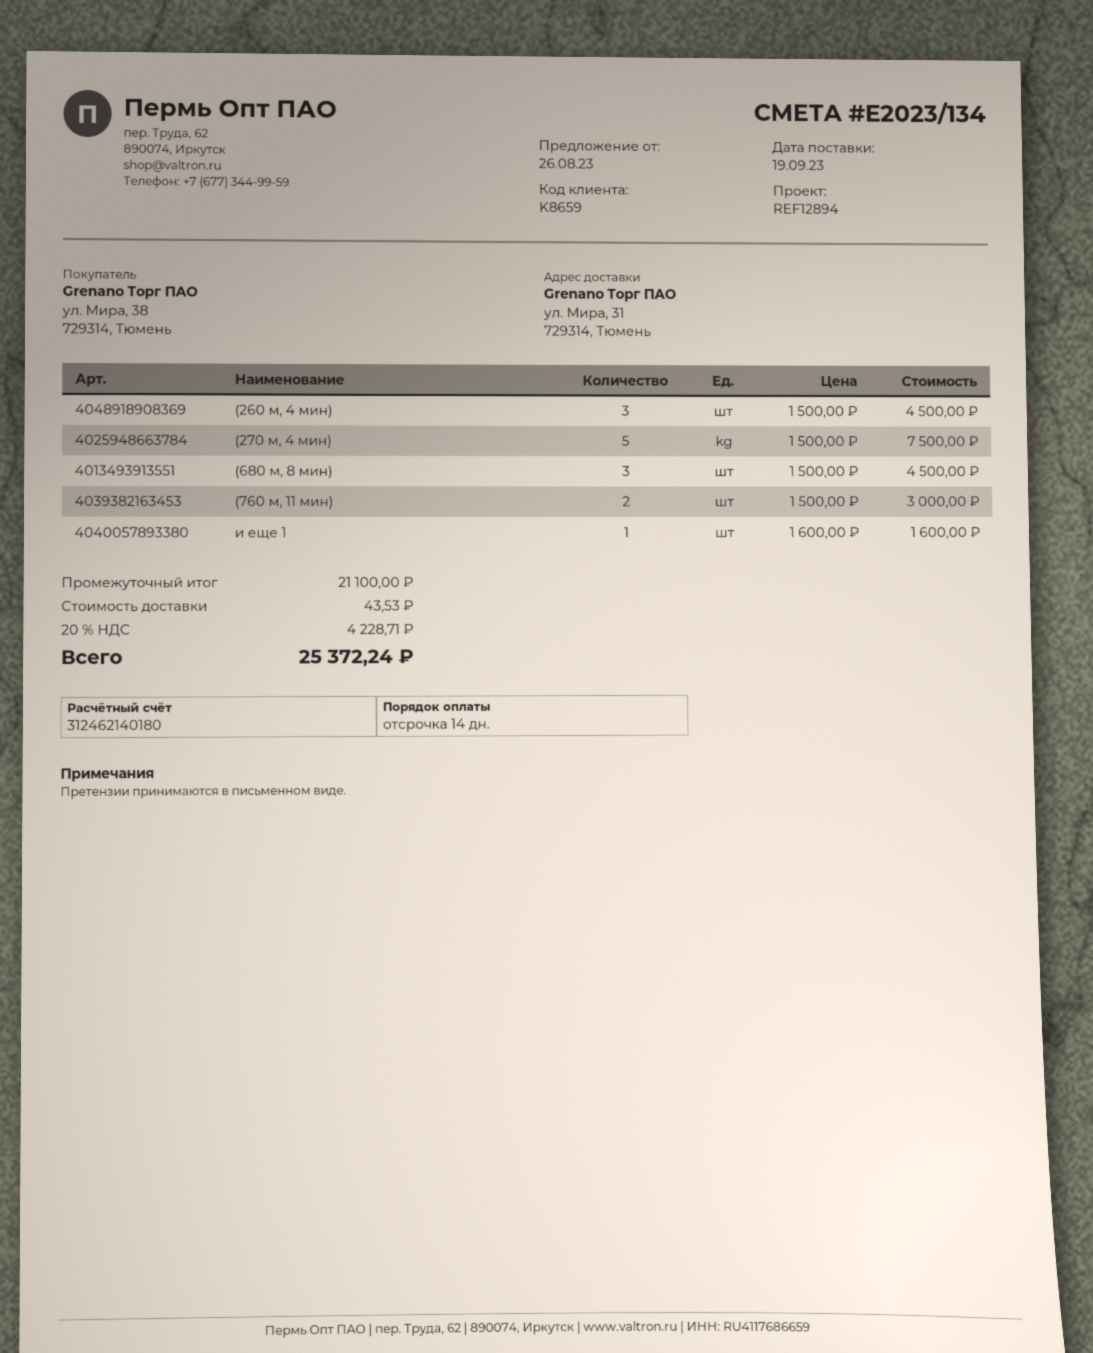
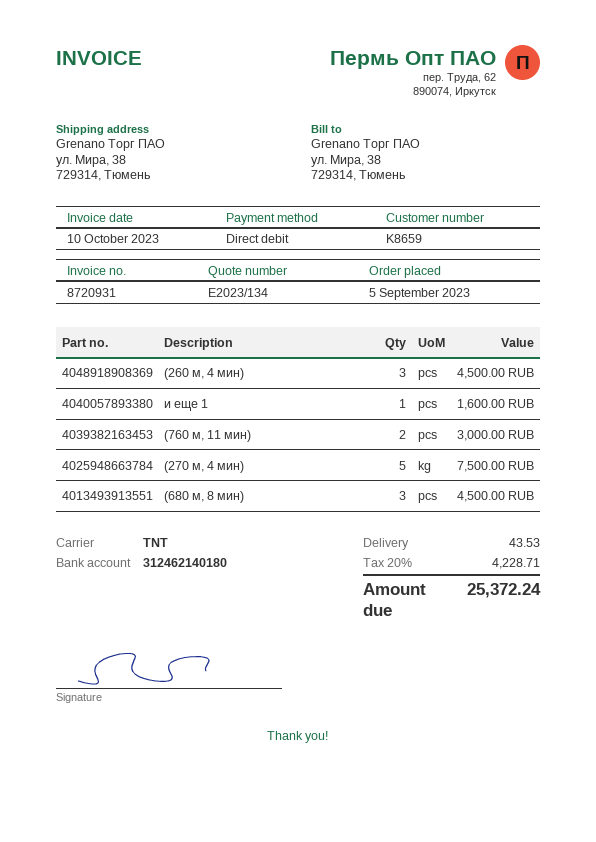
ship to: ул. Мира, 31, 729314, Тюмень -> ул. Мира, 38, 729314, Тюмень

